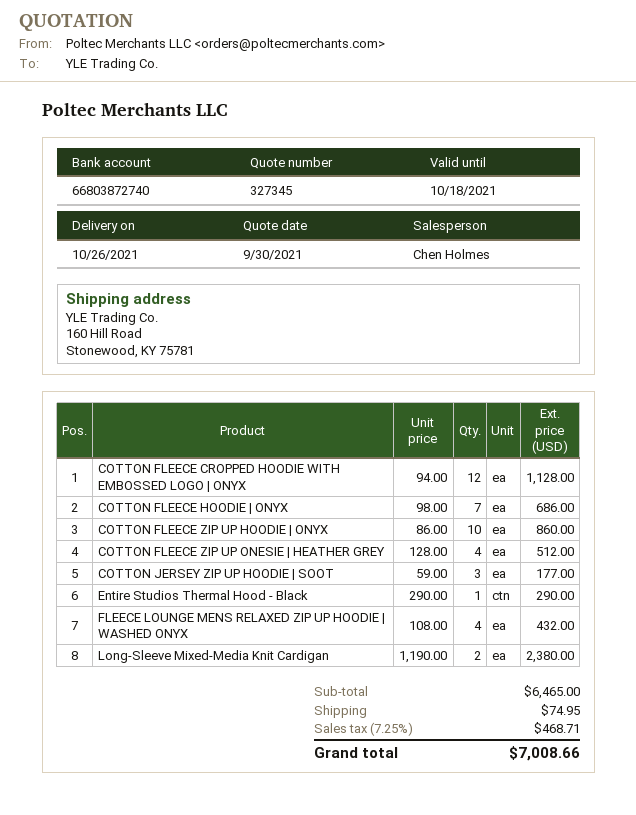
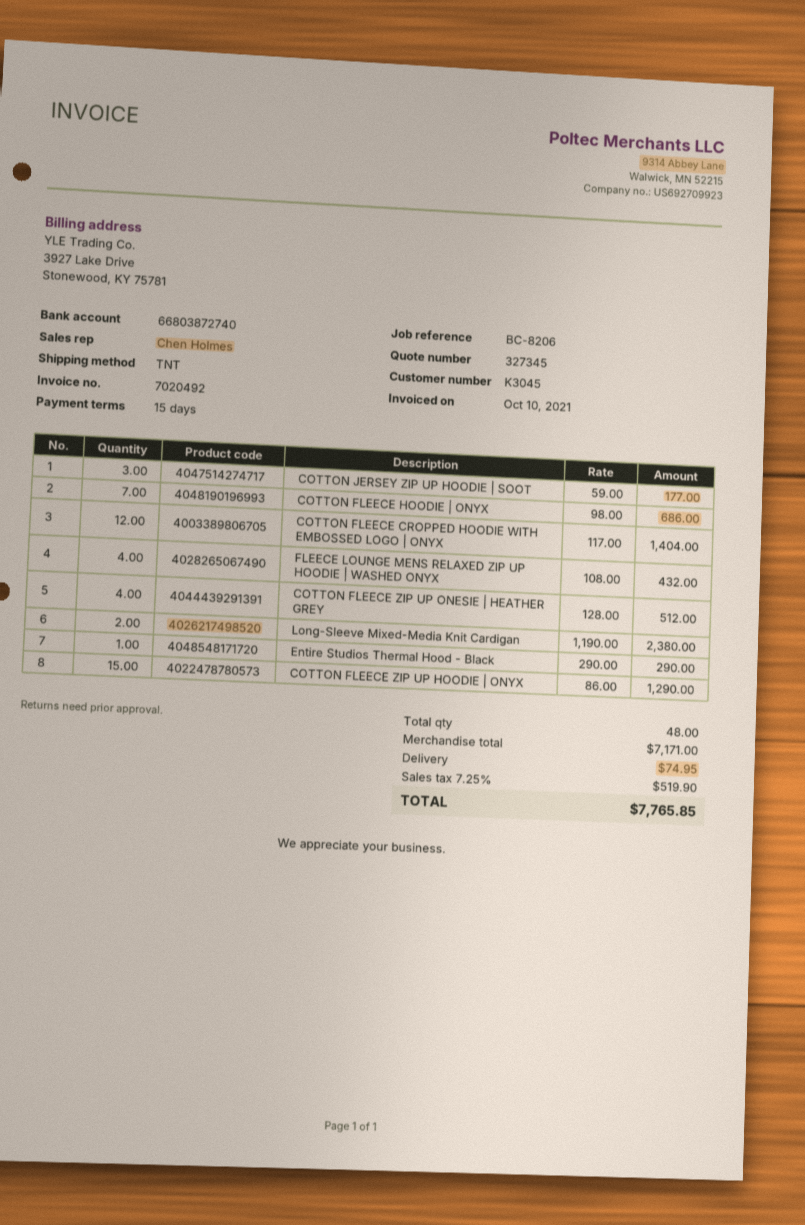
COTTON FLEECE CROPPED HOODIE WITH EMBOSSED LOGO | ONYX: 12 x 94.00 = 1128.00 -> 12 x 117.00 = 1404.00
COTTON FLEECE ZIP UP HOODIE | ONYX: 10 x 86.00 = 860.00 -> 15 x 86.00 = 1290.00
subtotal: 6465.00 -> 7171.00
tax: 7.25% = 468.71 -> 7.25% = 519.90
total: 7008.66 -> 7765.85

